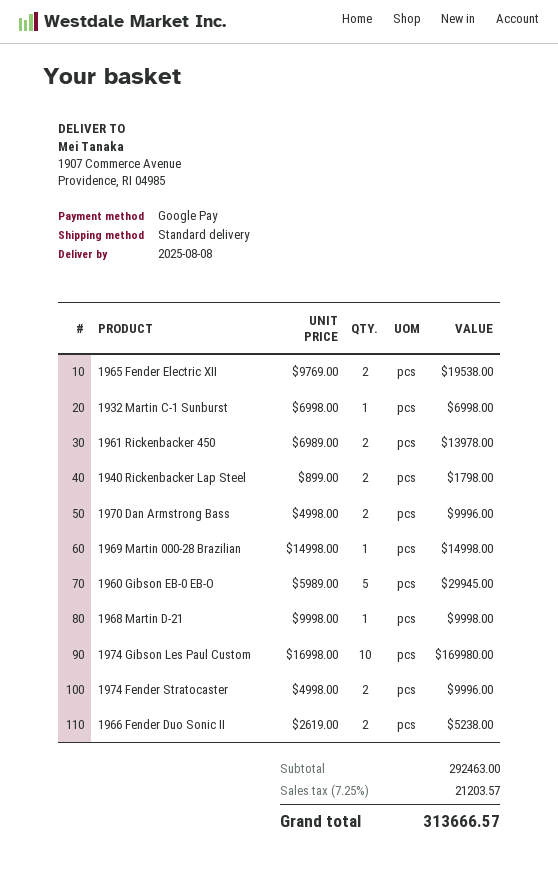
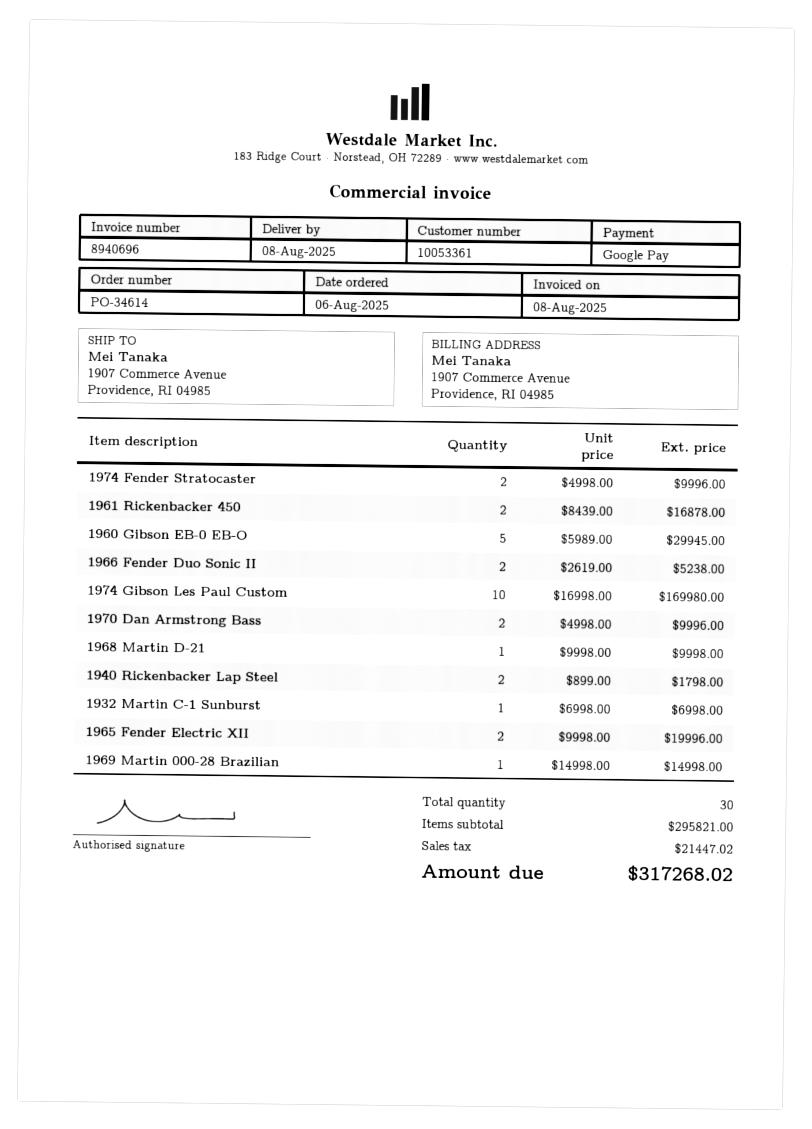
1965 Fender Electric XII: 2 x 9769.00 = 19538.00 -> 2 x 9998.00 = 19996.00
1961 Rickenbacker 450: 2 x 6989.00 = 13978.00 -> 2 x 8439.00 = 16878.00
subtotal: 292463.00 -> 295821.00
tax: 21203.57 -> 21447.02
total: 313666.57 -> 317268.02

